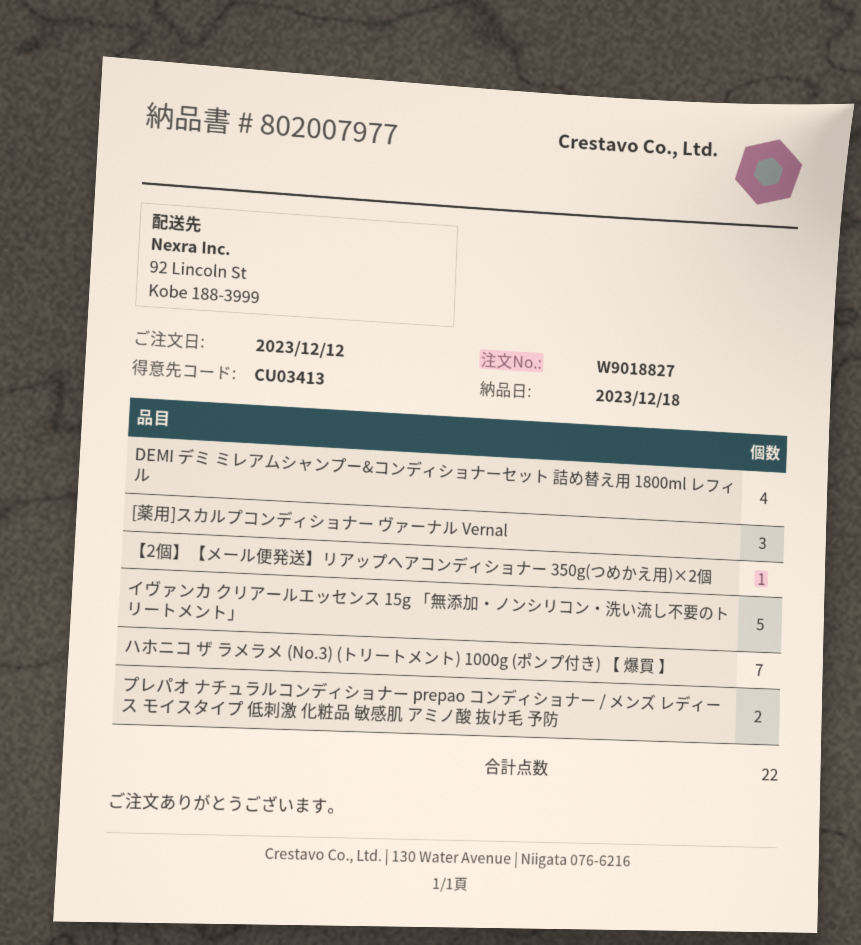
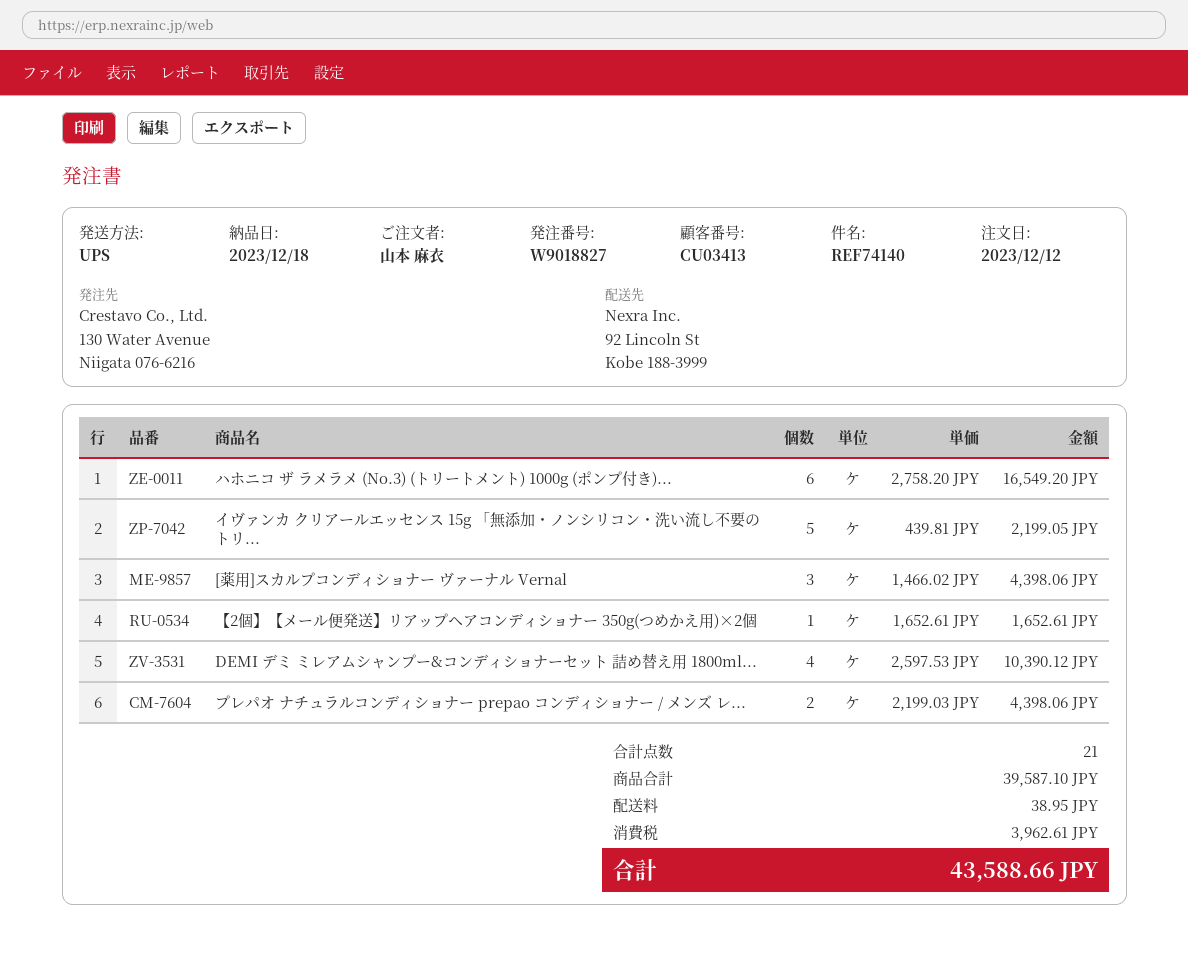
ハホニコ ザ ラメラメ (No.3) (トリートメント) 1000g (ポンプ付き) 【 爆買 】: 7 -> 6
total quantity: 22 -> 21

